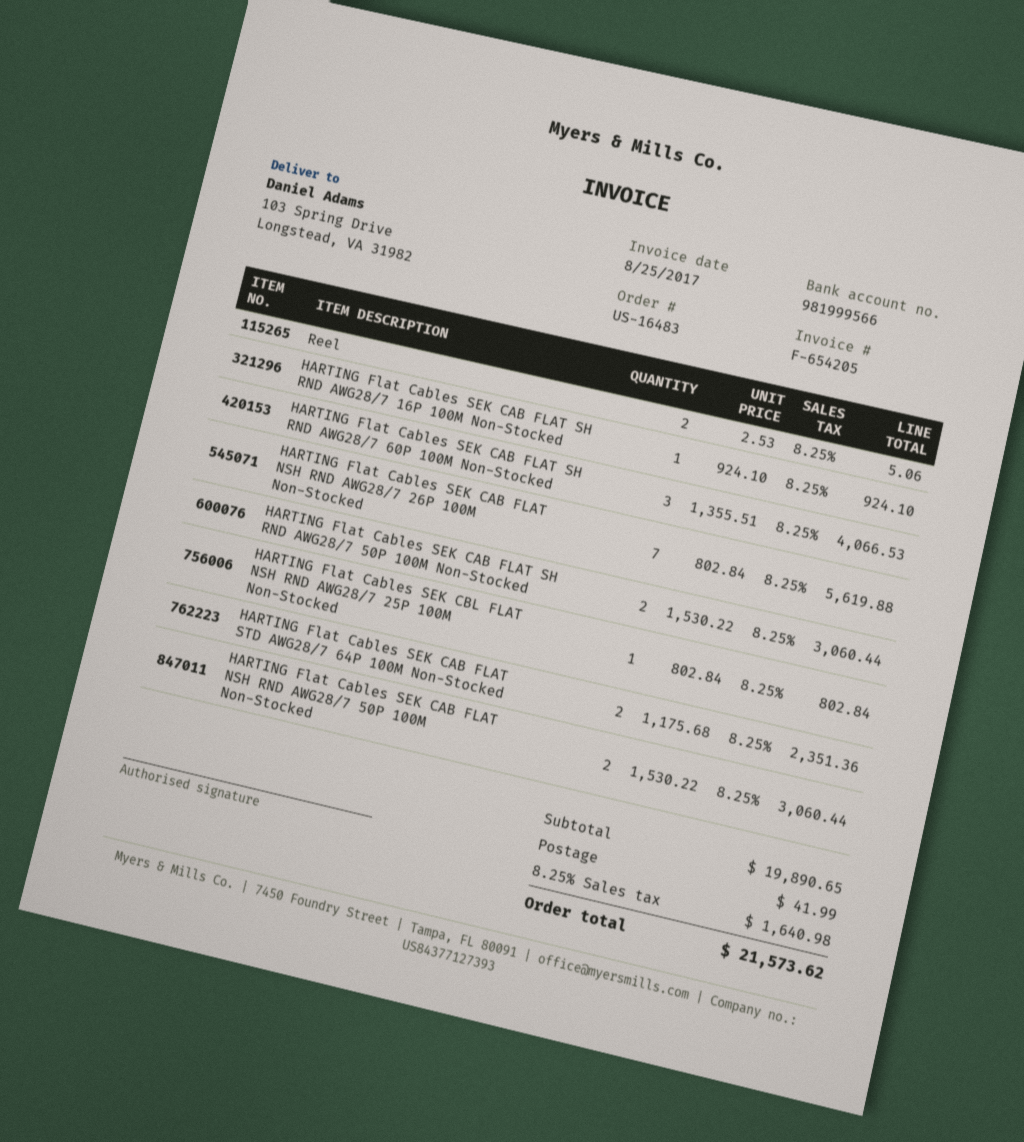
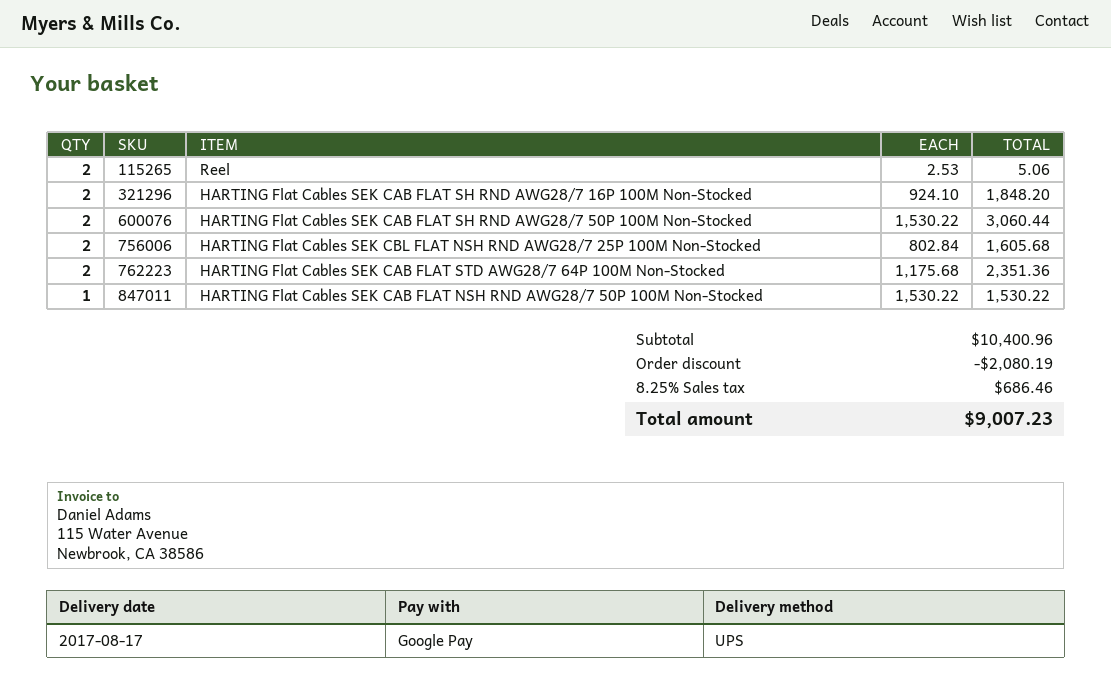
HARTING Flat Cables SEK CAB FLAT SH RND AWG28/7 16P 100M Non-Stocked: 1 x 924.10 = 924.10 -> 2 x 924.10 = 1848.20
HARTING Flat Cables SEK CAB FLAT SH RND AWG28/7 60P 100M Non-Stocked: 3 x 1355.51 = 4066.53 -> none
HARTING Flat Cables SEK CAB FLAT NSH RND AWG28/7 26P 100M Non-Stocked: 7 x 802.84 = 5619.88 -> none
HARTING Flat Cables SEK CBL FLAT NSH RND AWG28/7 25P 100M Non-Stocked: 1 x 802.84 = 802.84 -> 2 x 802.84 = 1605.68
HARTING Flat Cables SEK CAB FLAT NSH RND AWG28/7 50P 100M Non-Stocked: 2 x 1530.22 = 3060.44 -> 1 x 1530.22 = 1530.22
subtotal: 19890.65 -> 10400.96
discount: none -> 2080.19
shipping: 41.99 -> none
tax: 8.25% = 1640.98 -> 8.25% = 686.46
total: 21573.62 -> 9007.23

